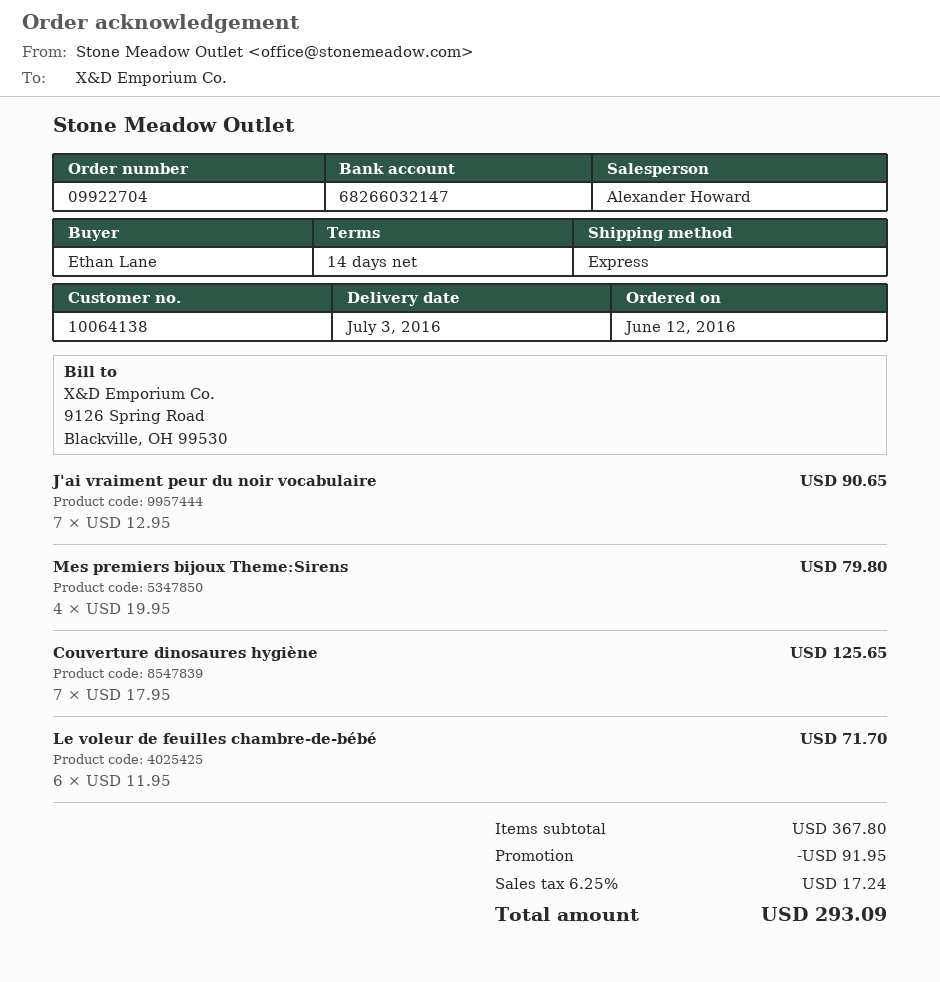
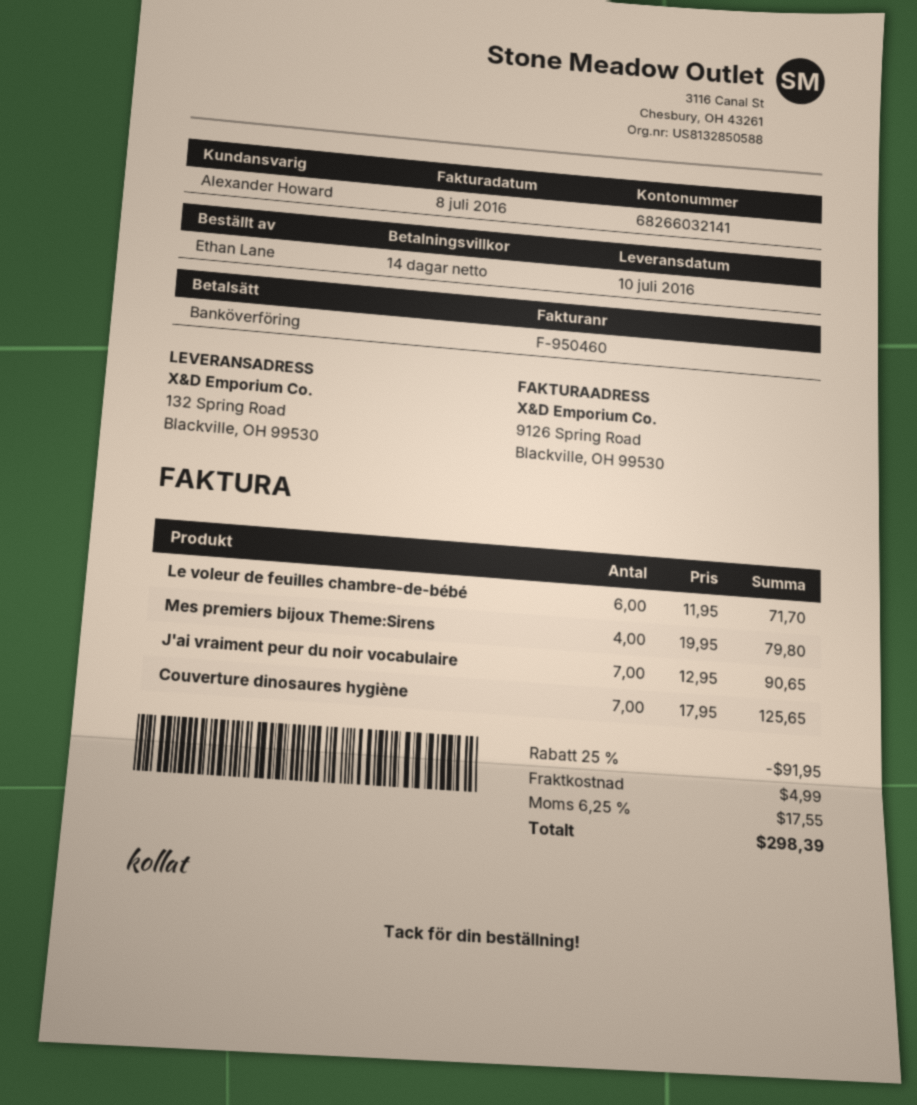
delivery date: 2016-07-03 -> 2016-07-10
bank account: 68266032147 -> 68266032141
shipping: none -> 4.99
tax: 6.25% = 17.24 -> 6.25% = 17.55
total: 293.09 -> 298.39

